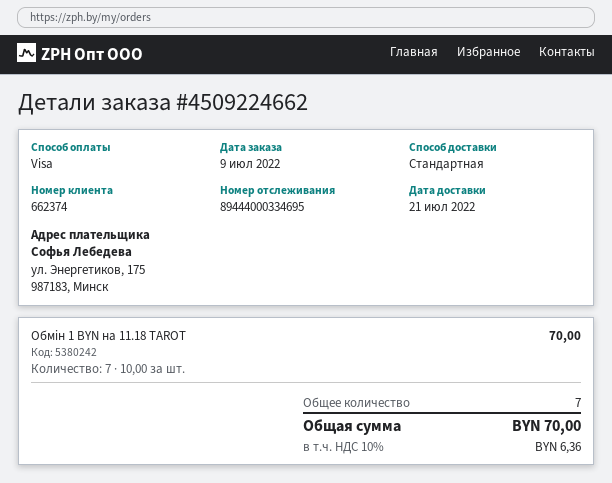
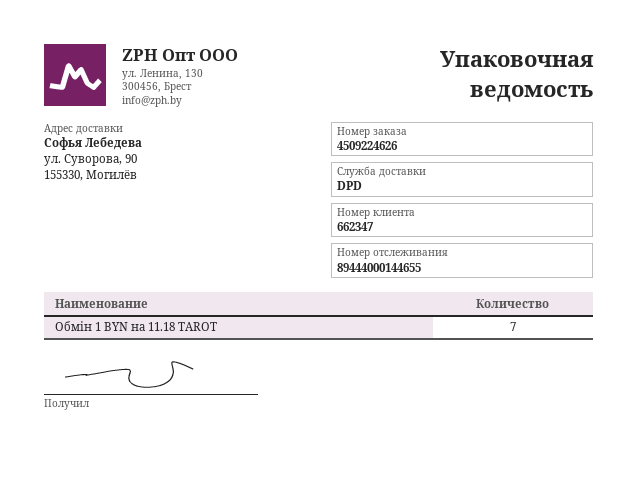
order number: 4509224662 -> 4509224626
customer number: 662374 -> 662347
shipping method: standard -> DPD
tracking number: 89444000334695 -> 89444000144655

